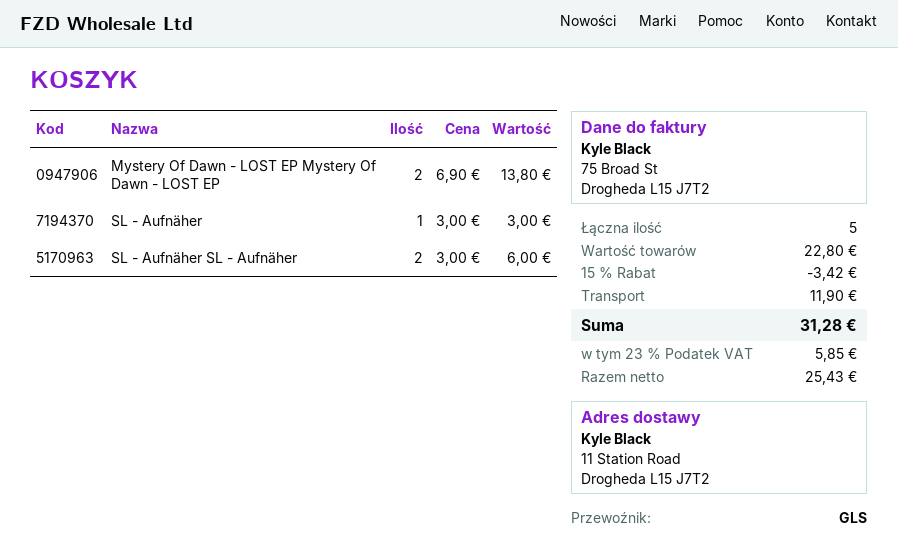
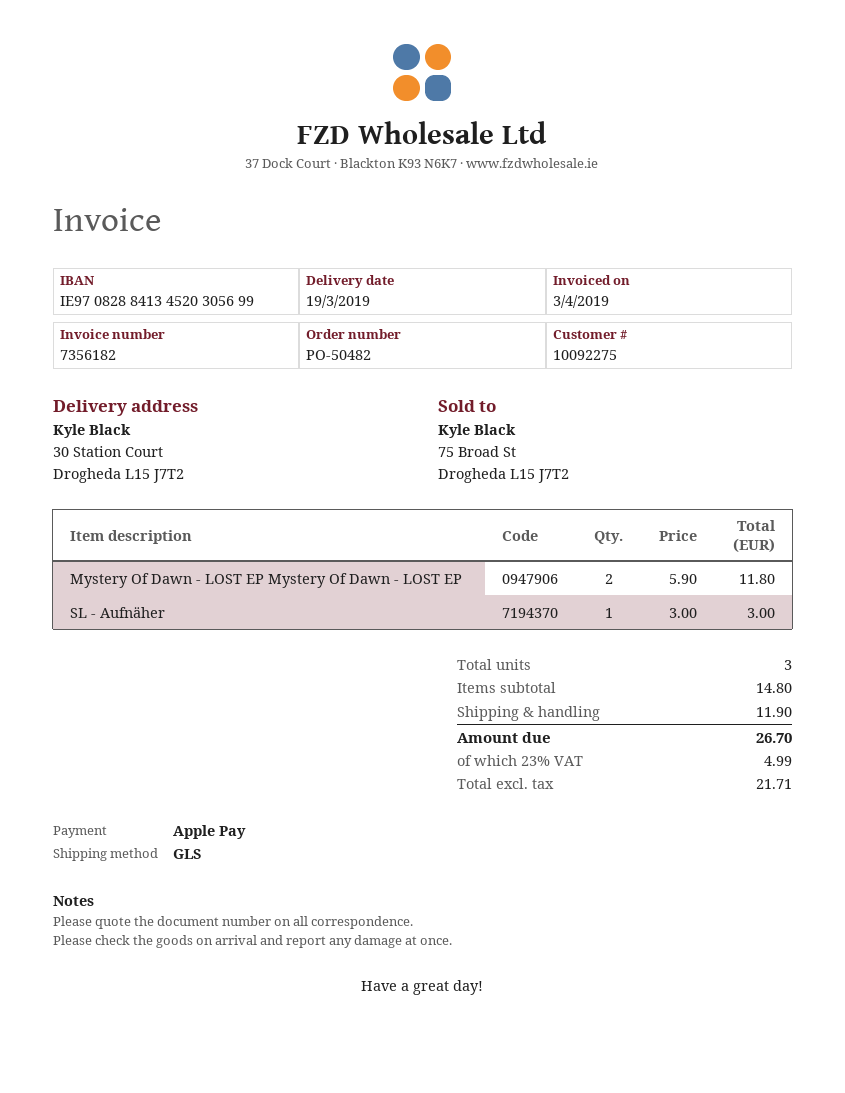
ship to: 11 Station Road, Drogheda L15 J7T2 -> 30 Station Court, Drogheda L15 J7T2
Mystery Of Dawn - LOST EP Mystery Of Dawn - LOST EP: 2 x 6.90 = 13.80 -> 2 x 5.90 = 11.80
SL - Aufnäher SL - Aufnäher: 2 x 3.00 = 6.00 -> none
total quantity: 5 -> 3
subtotal: 22.80 -> 14.80
discount: 15% = 3.42 -> none
net: 25.43 -> 21.71
tax: 23% = 5.85 -> 23% = 4.99
total: 31.28 -> 26.70

